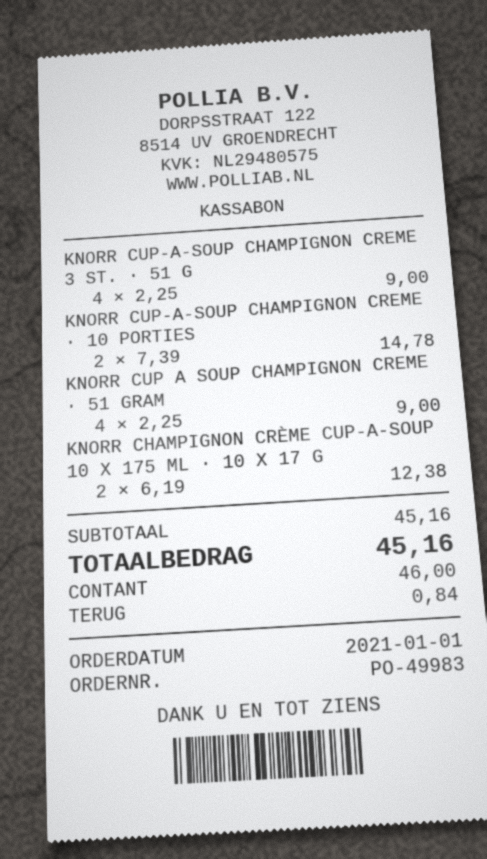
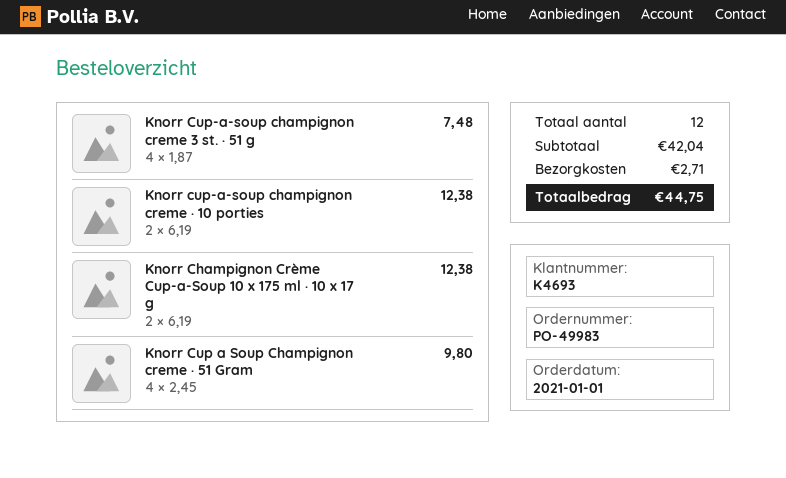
KNORR CUP-A-SOUP CHAMPIGNON CREME 3 ST. · 51 G: 4 x 2.25 = 9.00 -> 4 x 1.87 = 7.48
KNORR CUP-A-SOUP CHAMPIGNON CREME · 10 PORTIES: 2 x 7.39 = 14.78 -> 2 x 6.19 = 12.38
KNORR CUP A SOUP CHAMPIGNON CREME · 51 GRAM: 4 x 2.25 = 9.00 -> 4 x 2.45 = 9.80
subtotal: 45.16 -> 42.04
shipping: none -> 2.71
total: 45.16 -> 44.75

